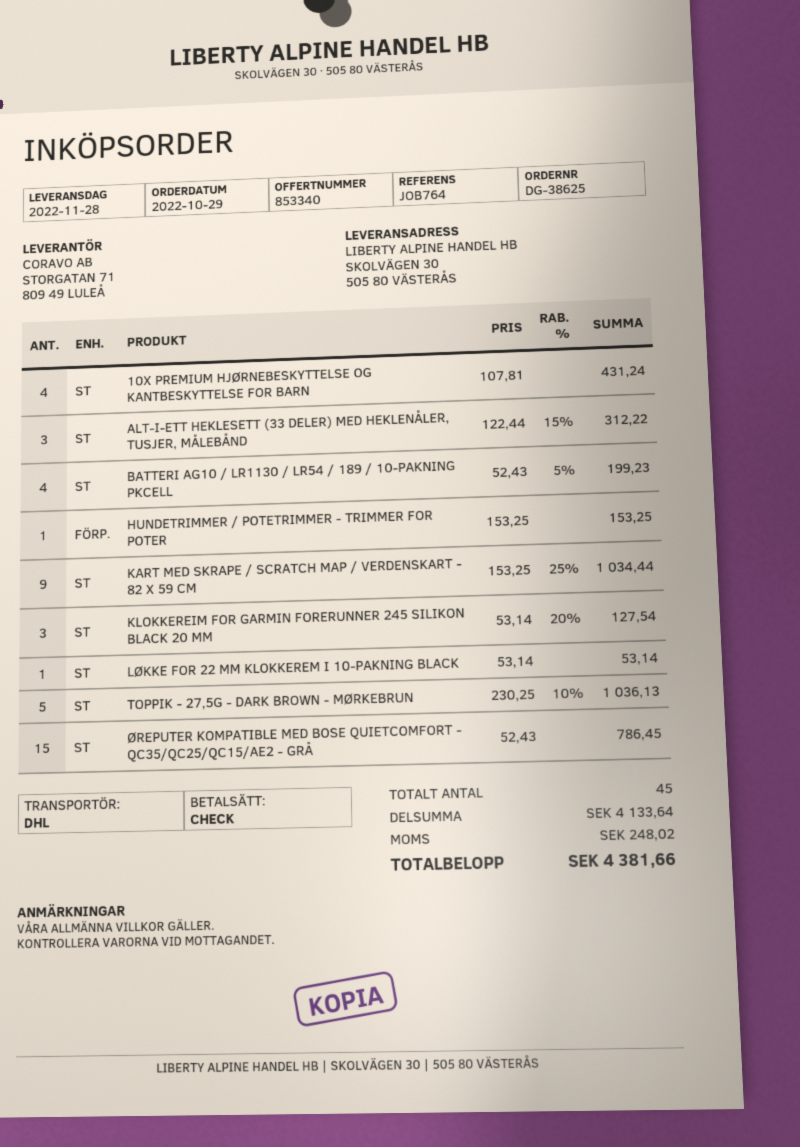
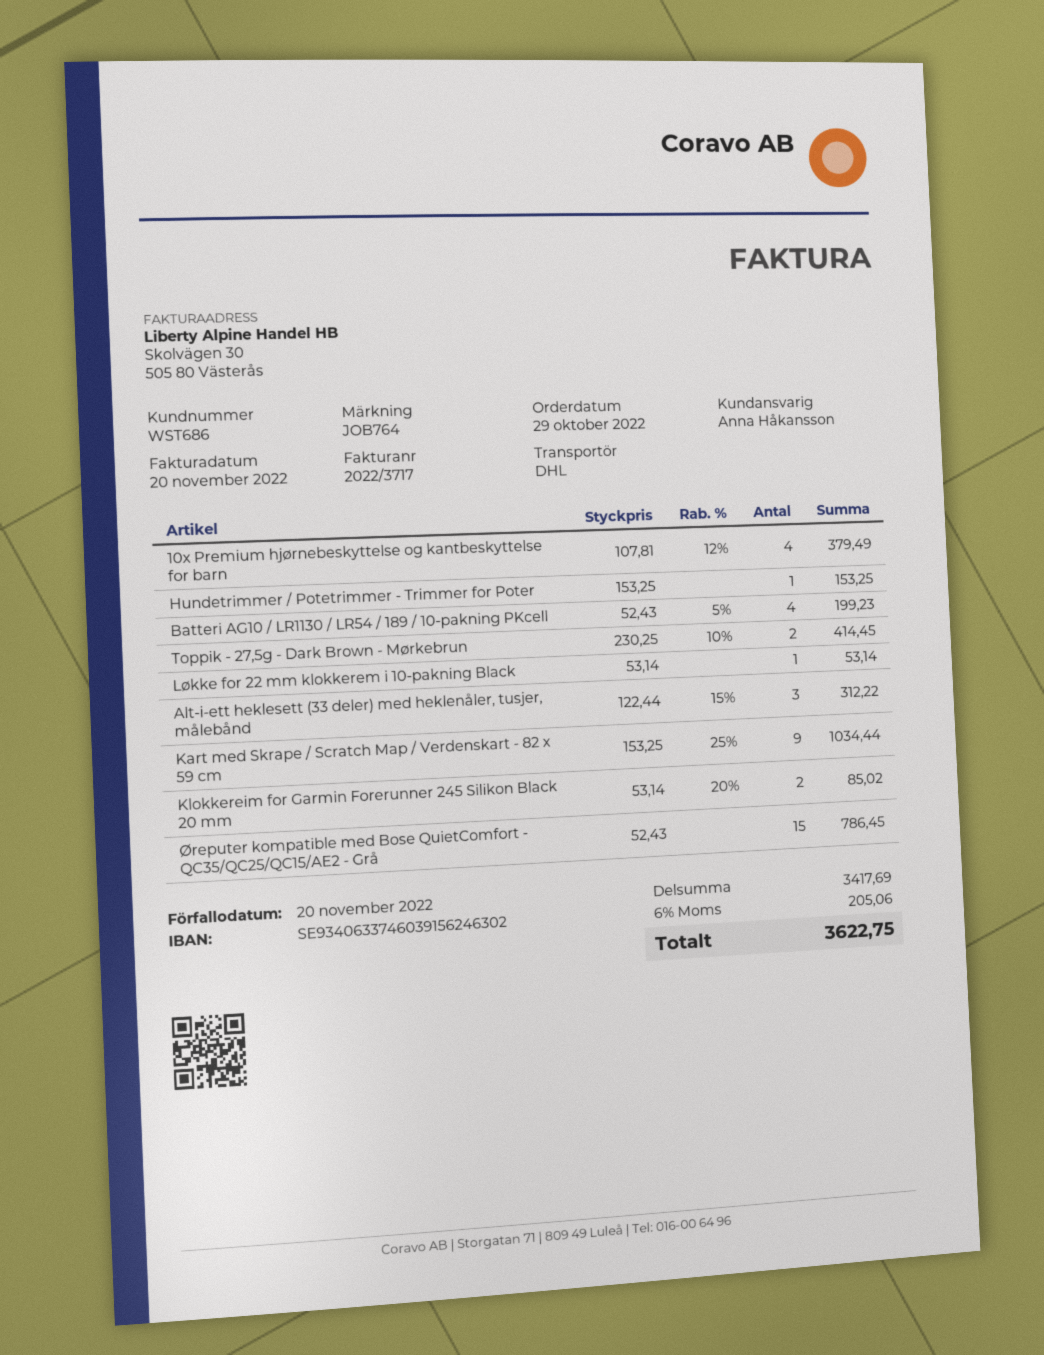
10X PREMIUM HJØRNEBESKYTTELSE OG KANTBESKYTTELSE FOR BARN: 4 x 107.81 = 431.24 -> 4 x 107.81 - 12% = 379.49
KLOKKEREIM FOR GARMIN FORERUNNER 245 SILIKON BLACK 20 MM: 3 x 53.14 - 20% = 127.54 -> 2 x 53.14 - 20% = 85.02
TOPPIK - 27,5G - DARK BROWN - MØRKEBRUN: 5 x 230.25 - 10% = 1036.13 -> 2 x 230.25 - 10% = 414.45
subtotal: 4133.64 -> 3417.69
tax: 248.02 -> 205.06
total: 4381.66 -> 3622.75

